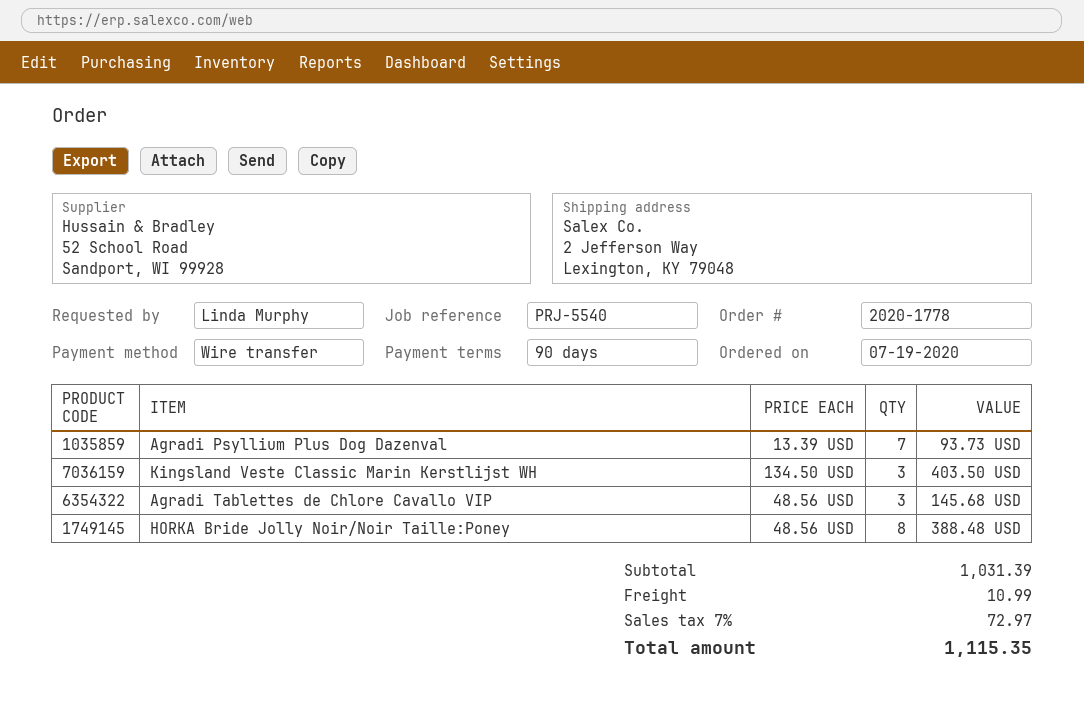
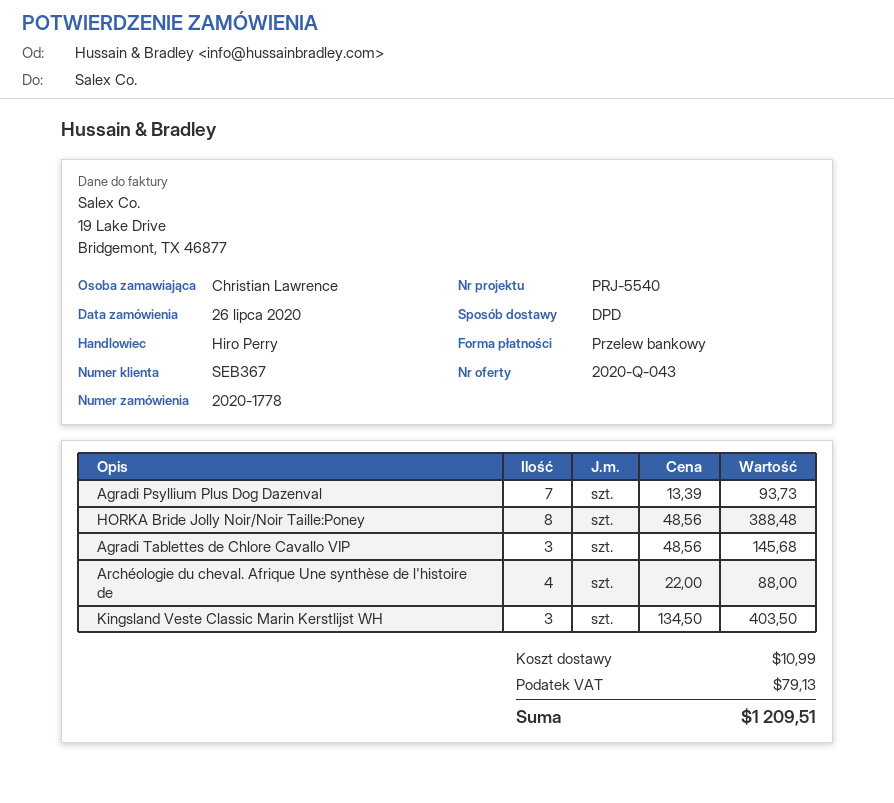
order date: 2020-07-19 -> 2020-07-26
ordered by: Linda Murphy -> Christian Lawrence
Archéologie du cheval. Afrique Une synthèse de l'histoire de: none -> 4 x 22.00 = 88.00
tax: 72.97 -> 79.13
total: 1115.35 -> 1209.51

